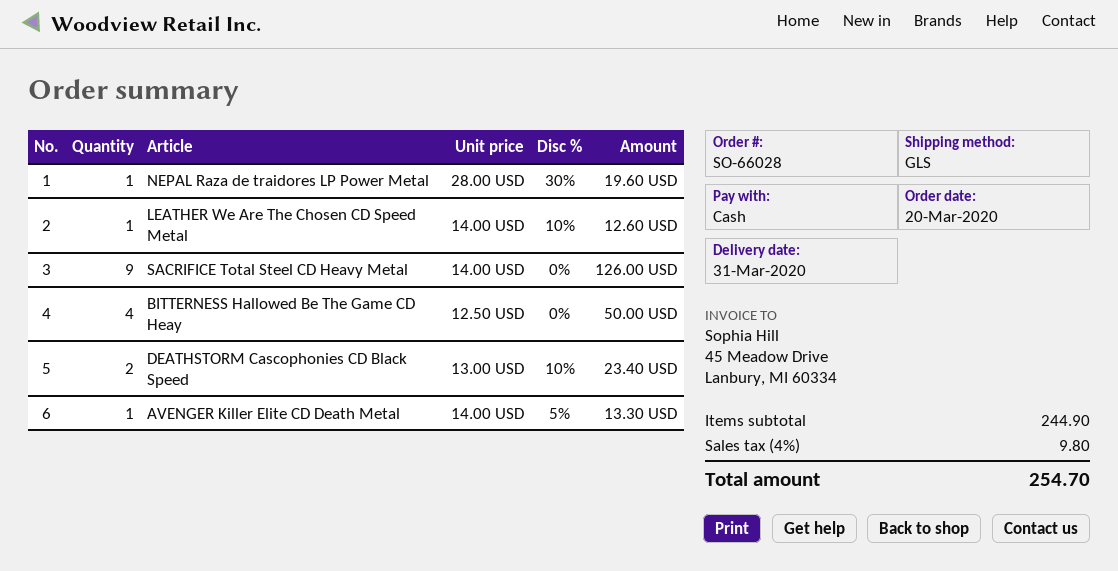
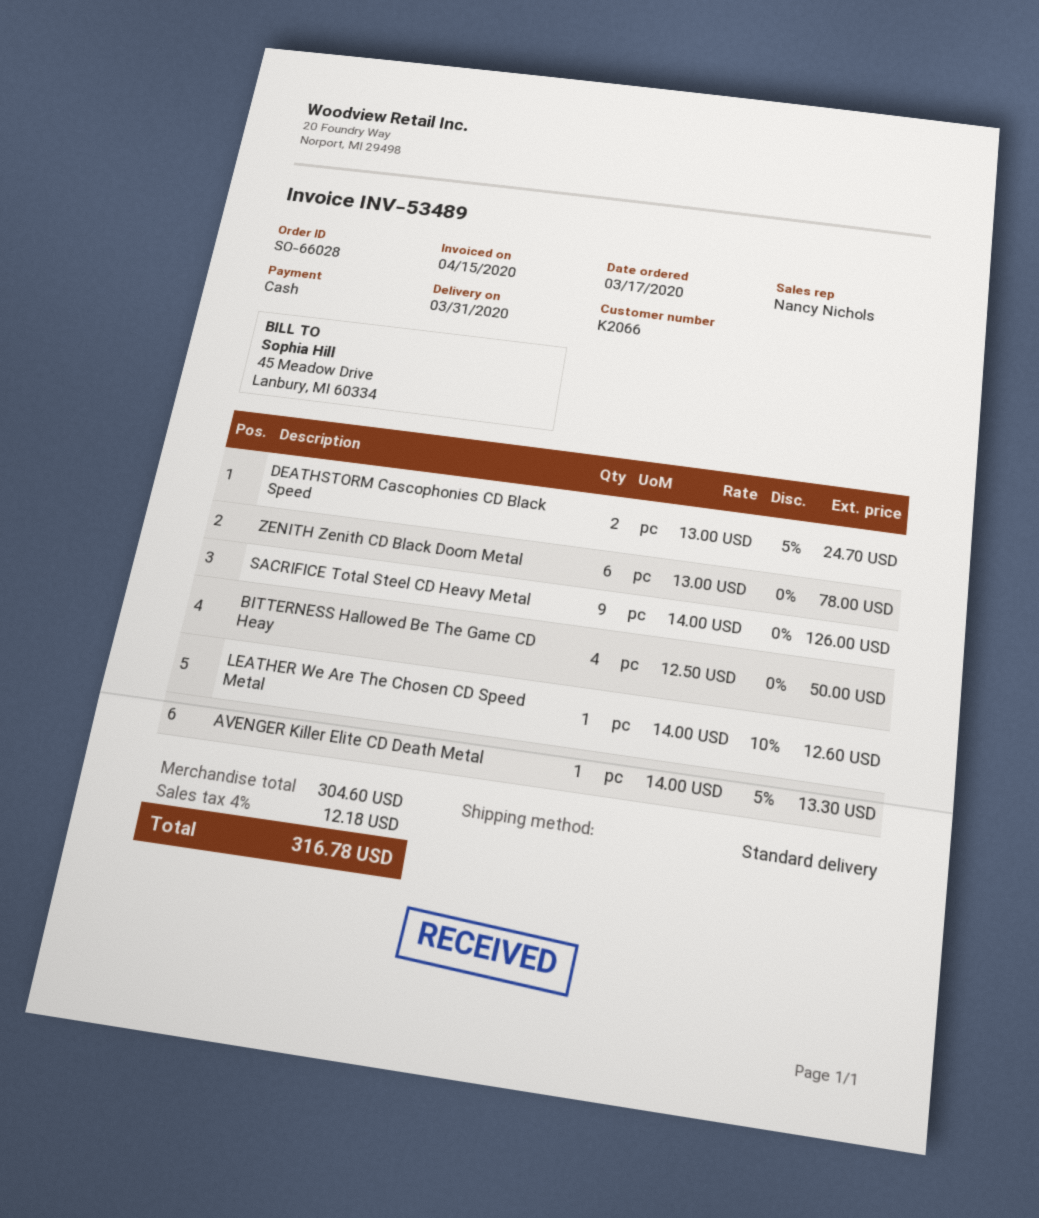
order date: 2020-03-20 -> 2020-03-17
shipping method: GLS -> standard
NEPAL Raza de traidores LP Power Metal: 1 x 28.00 - 30% = 19.60 -> none
DEATHSTORM Cascophonies CD Black Speed: 2 x 13.00 - 10% = 23.40 -> 2 x 13.00 - 5% = 24.70
ZENITH Zenith CD Black Doom Metal: none -> 6 x 13.00 = 78.00
subtotal: 244.90 -> 304.60
tax: 4% = 9.80 -> 4% = 12.18
total: 254.70 -> 316.78

